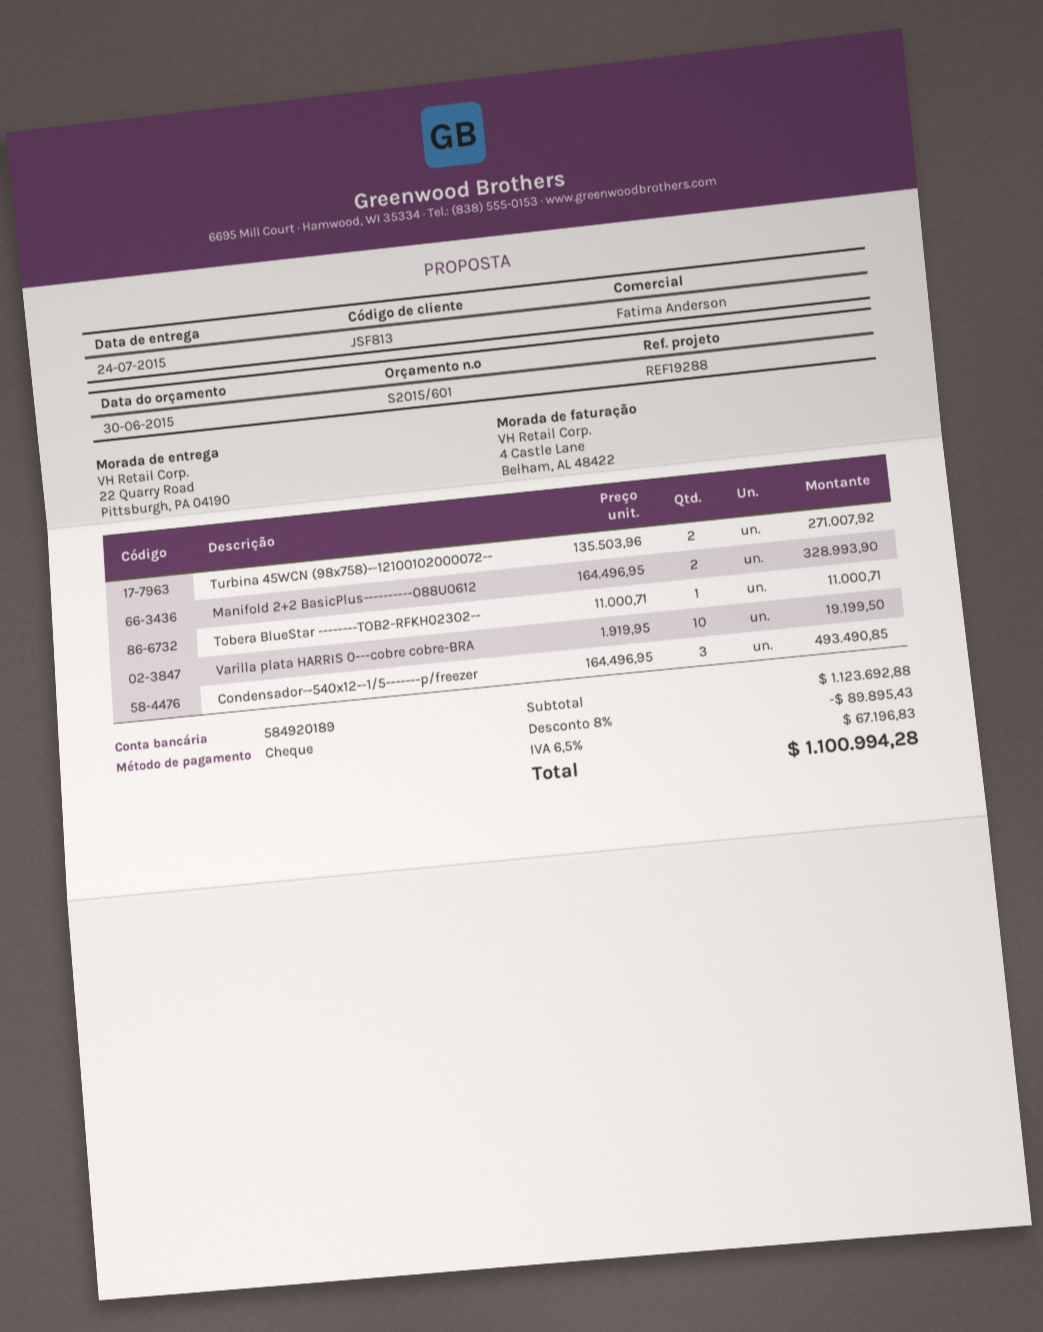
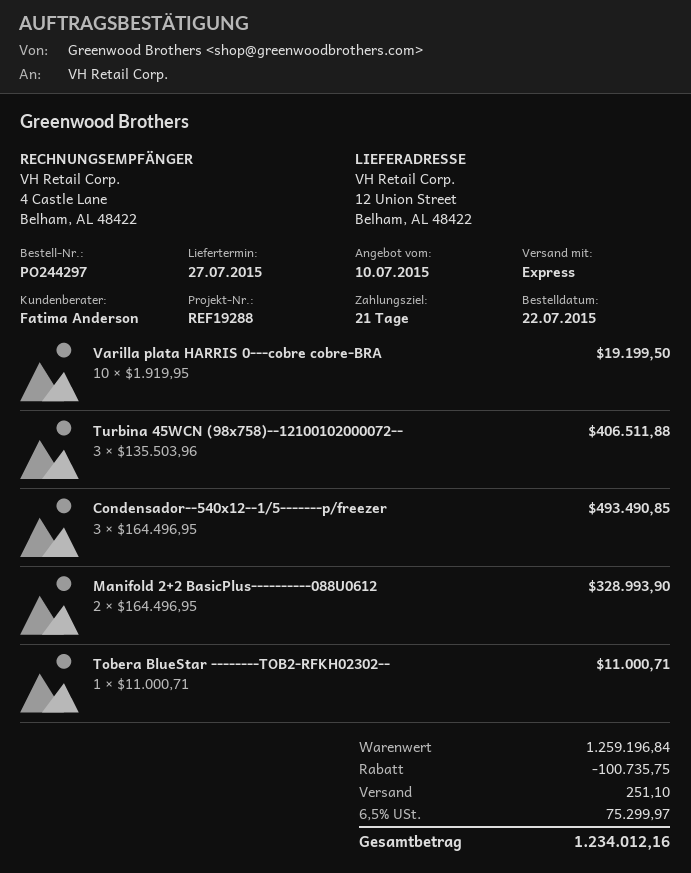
quote date: 2015-06-30 -> 2015-07-10
delivery date: 2015-07-24 -> 2015-07-27
ship to: 22 Quarry Road, Pittsburgh, PA 04190 -> 12 Union Street, Belham, AL 48422
Turbina 45WCN (98x758)--12100102000072--: 2 x 135503.96 = 271007.92 -> 3 x 135503.96 = 406511.88
subtotal: 1123692.88 -> 1259196.84
discount: 89895.43 -> 100735.75
shipping: none -> 251.10
tax: 6.5% = 67196.83 -> 6.5% = 75299.97
total: 1100994.28 -> 1234012.16

